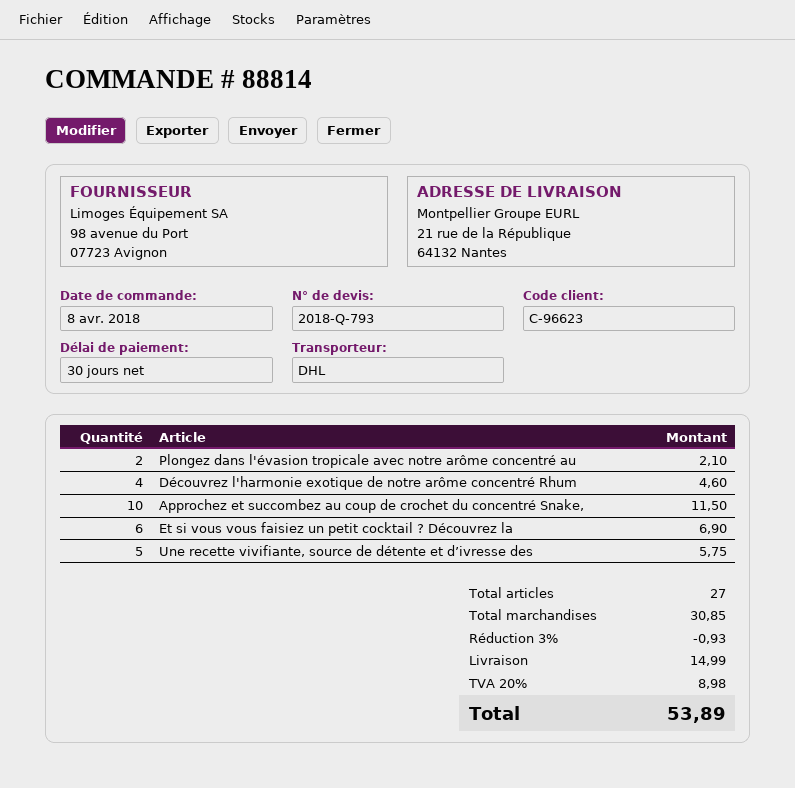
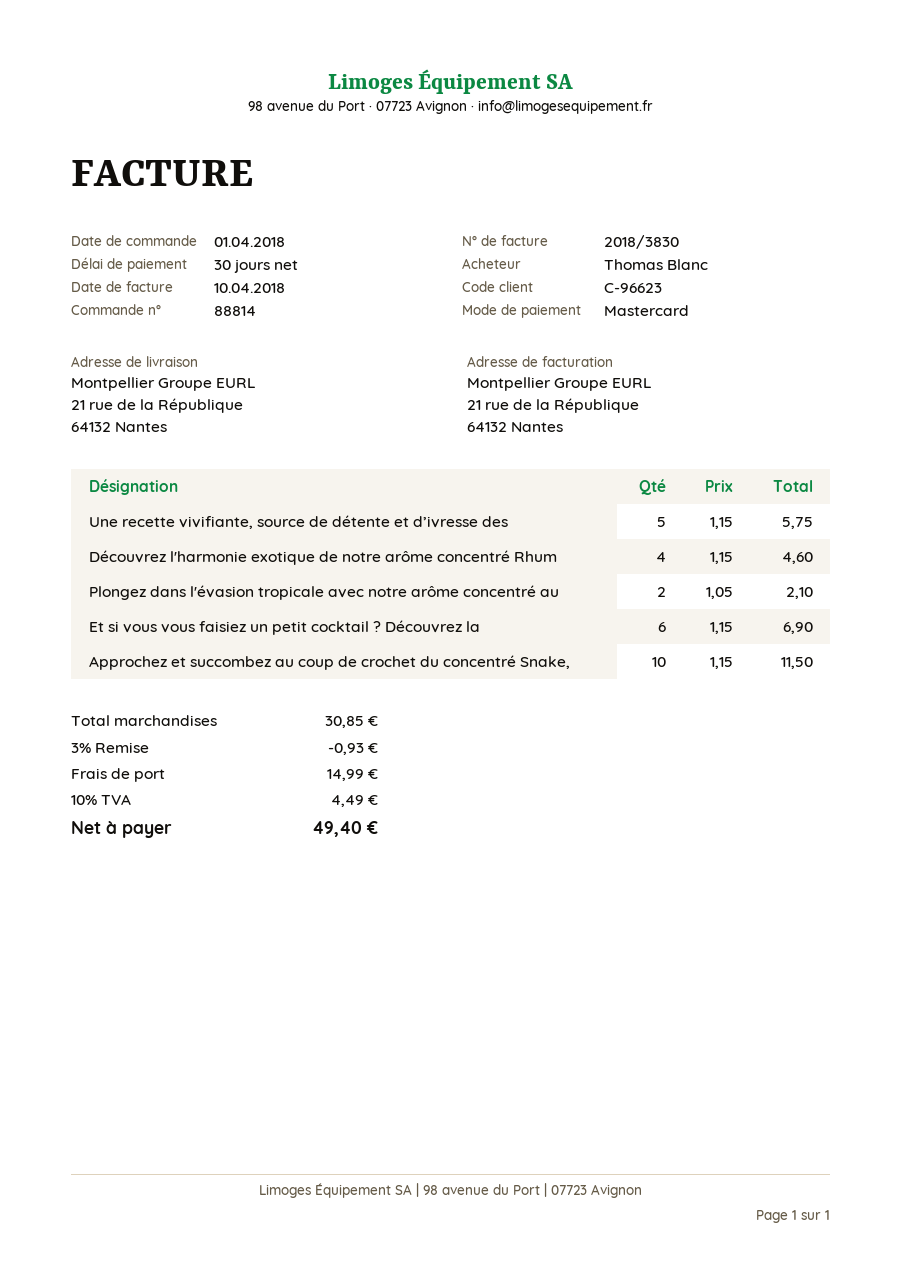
order date: 2018-04-08 -> 2018-04-01
tax: 20% = 8.98 -> 10% = 4.49
total: 53.89 -> 49.40

